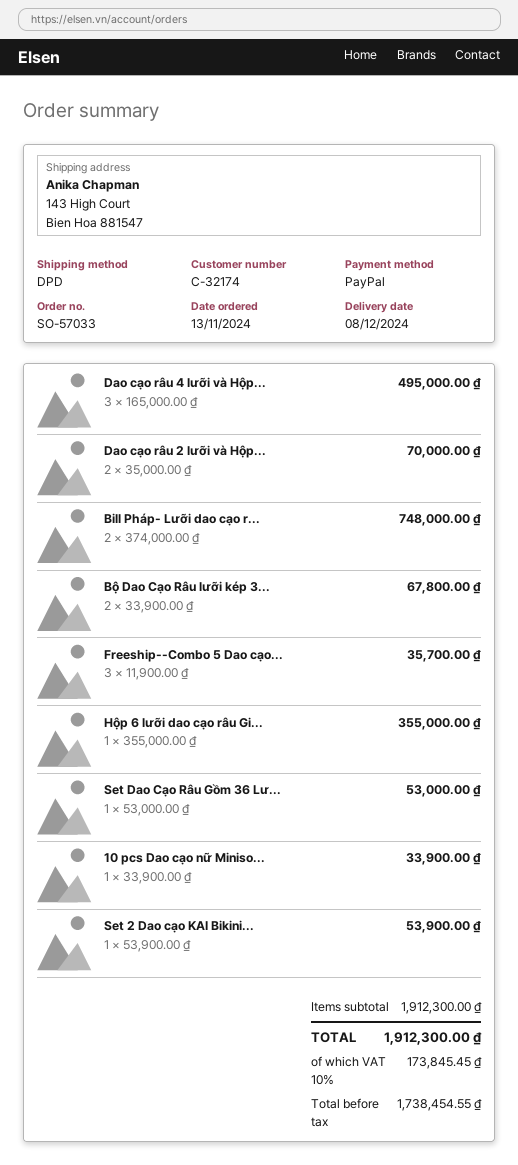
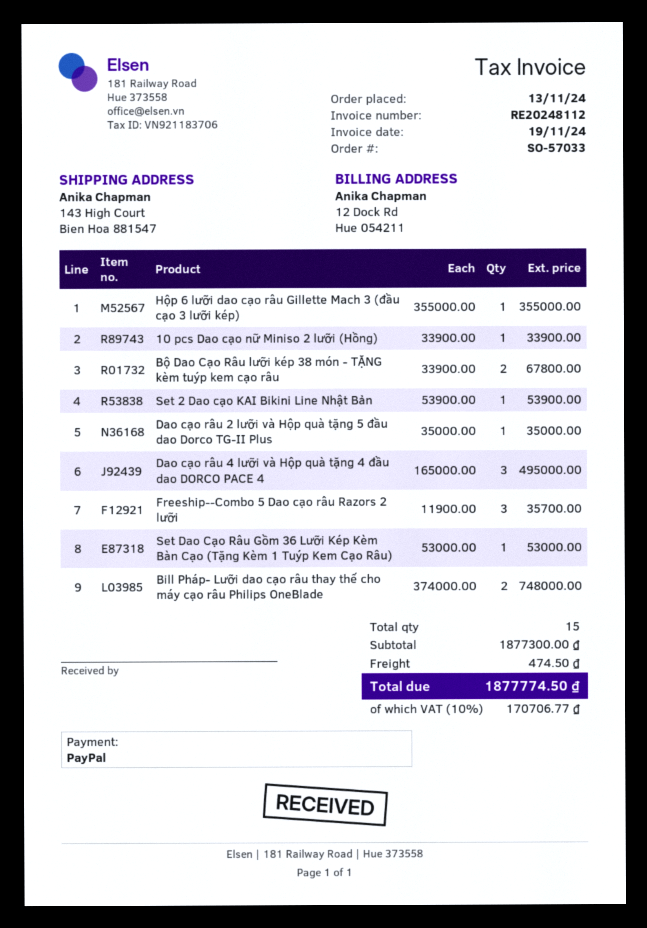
Dao cạo râu 2 lưỡi và Hộp...: 2 x 35000.00 = 70000.00 -> 1 x 35000.00 = 35000.00
subtotal: 1912300.00 -> 1877300.00
shipping: none -> 474.50
tax: 10% = 173845.45 -> 10% = 170706.77
total: 1912300.00 -> 1877774.50

